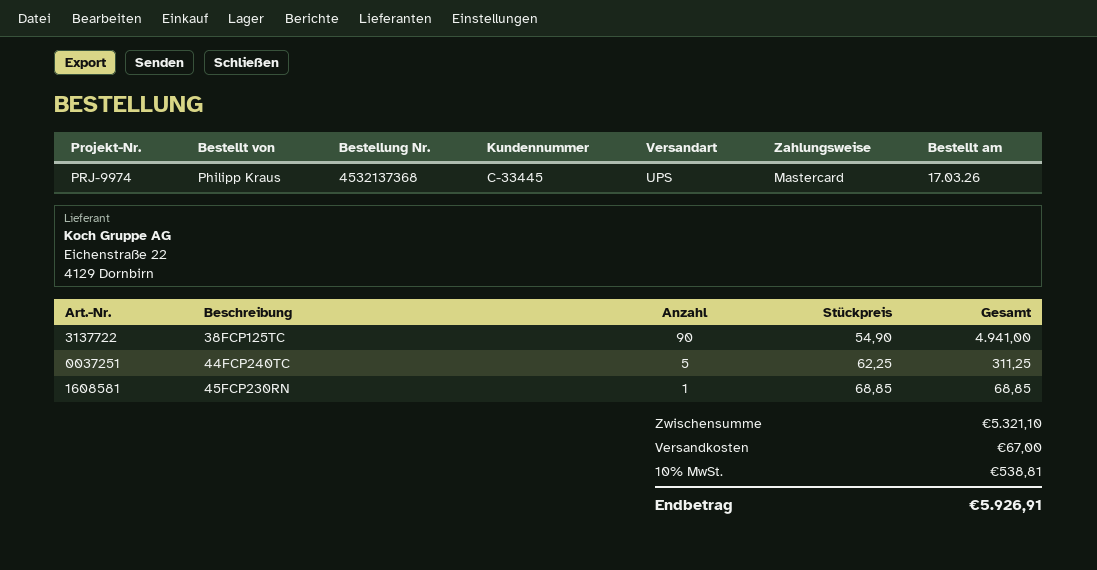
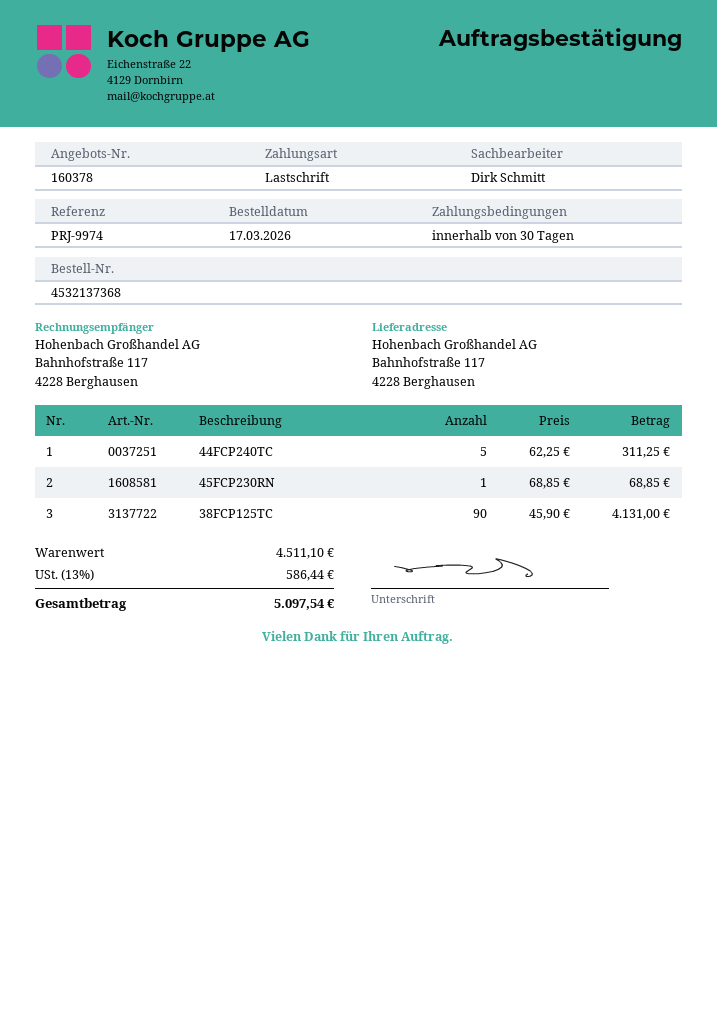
payment method: Mastercard -> direct debit
38FCP125TC: 90 x 54.90 = 4941.00 -> 90 x 45.90 = 4131.00
subtotal: 5321.10 -> 4511.10
shipping: 67.00 -> none
tax: 10% = 538.81 -> 13% = 586.44
total: 5926.91 -> 5097.54

